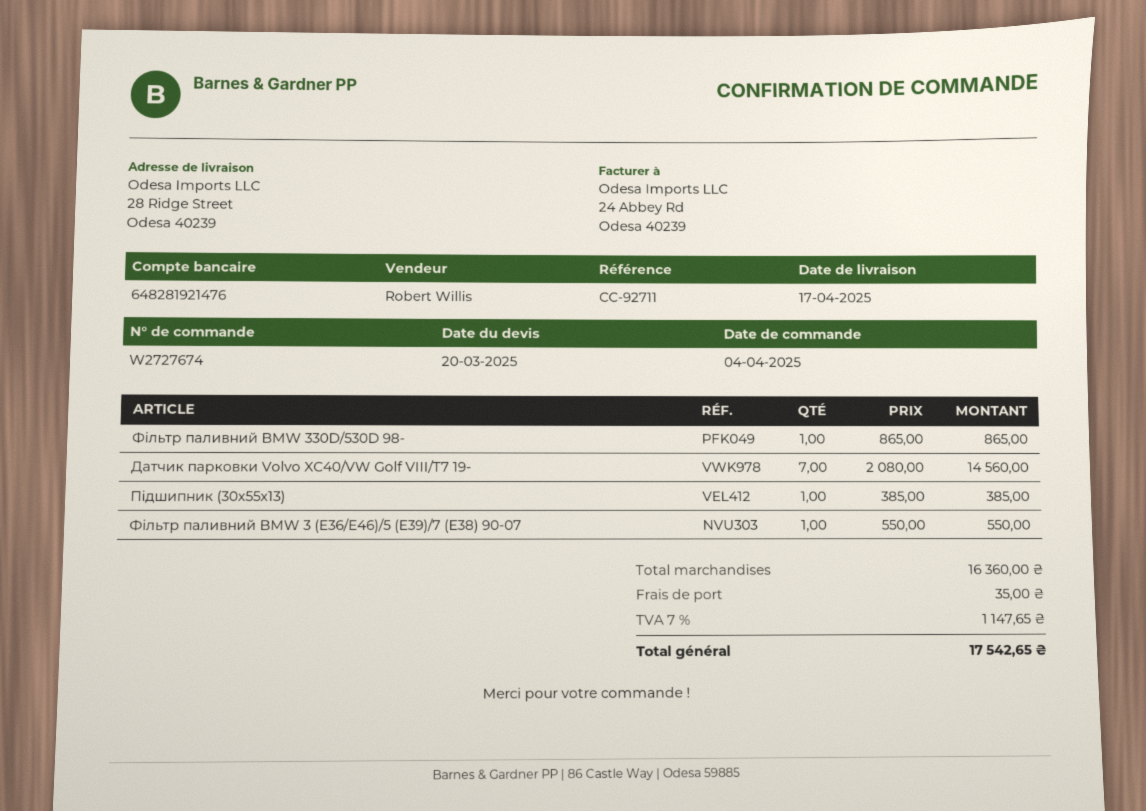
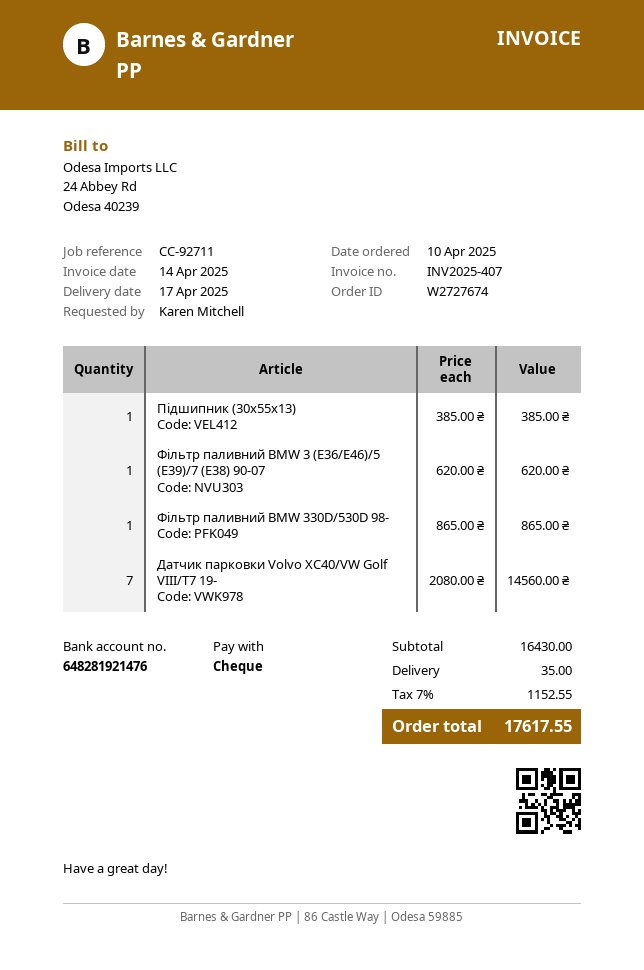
order date: 2025-04-04 -> 2025-04-10
Фільтр паливний BMW 3 (E36/E46)/5 (E39)/7 (E38) 90-07: 1 x 550.00 = 550.00 -> 1 x 620.00 = 620.00
subtotal: 16360.00 -> 16430.00
tax: 7% = 1147.65 -> 7% = 1152.55
total: 17542.65 -> 17617.55

